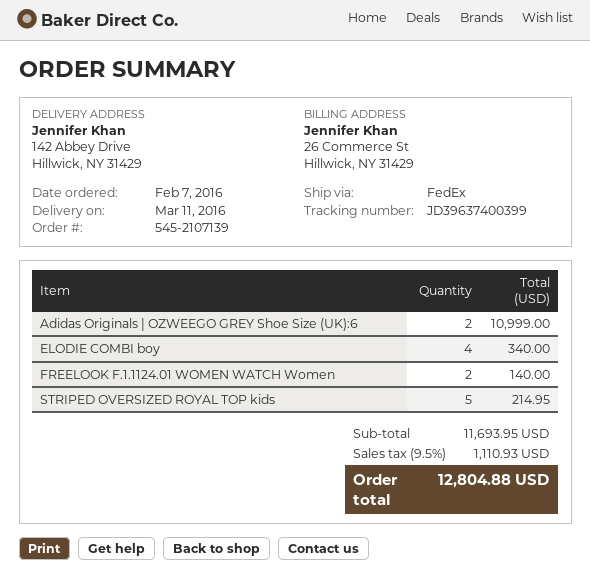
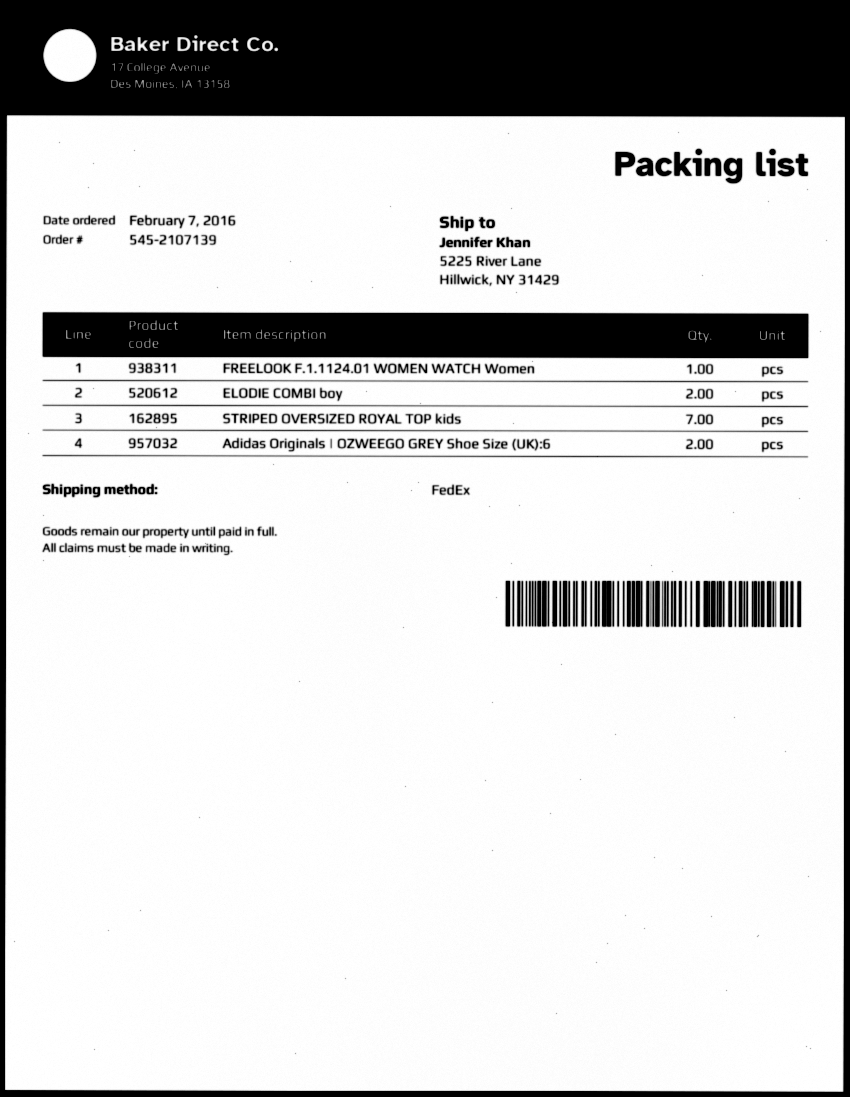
ship to: 142 Abbey Drive, Hillwick, NY 31429 -> 5225 River Lane, Hillwick, NY 31429
ELODIE COMBI boy: 4 -> 2
FREELOOK F.1.1124.01 WOMEN WATCH Women: 2 -> 1
STRIPED OVERSIZED ROYAL TOP kids: 5 -> 7

